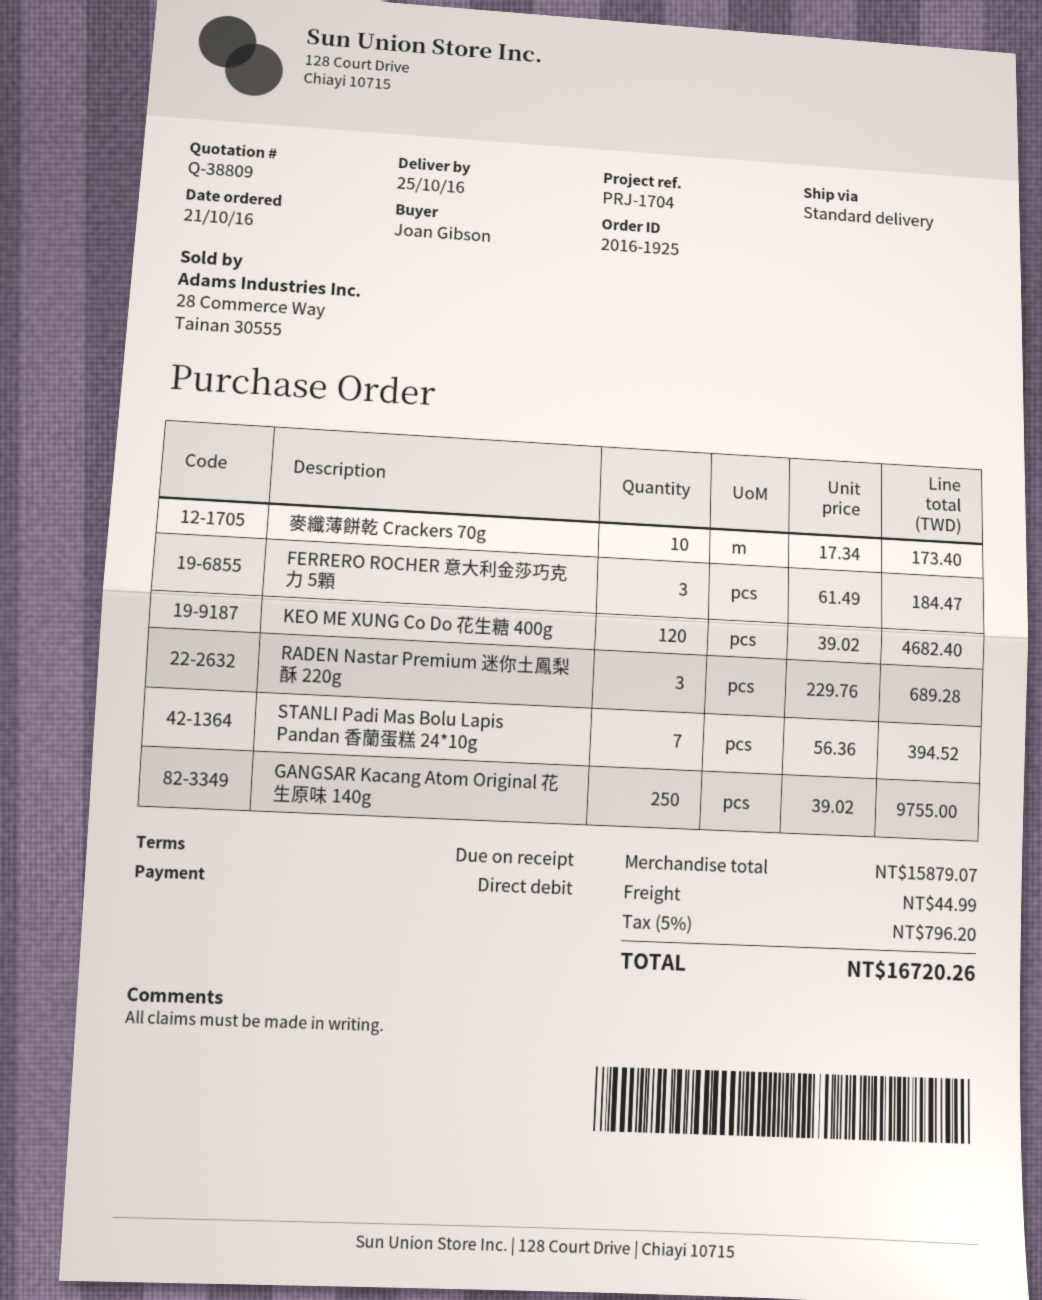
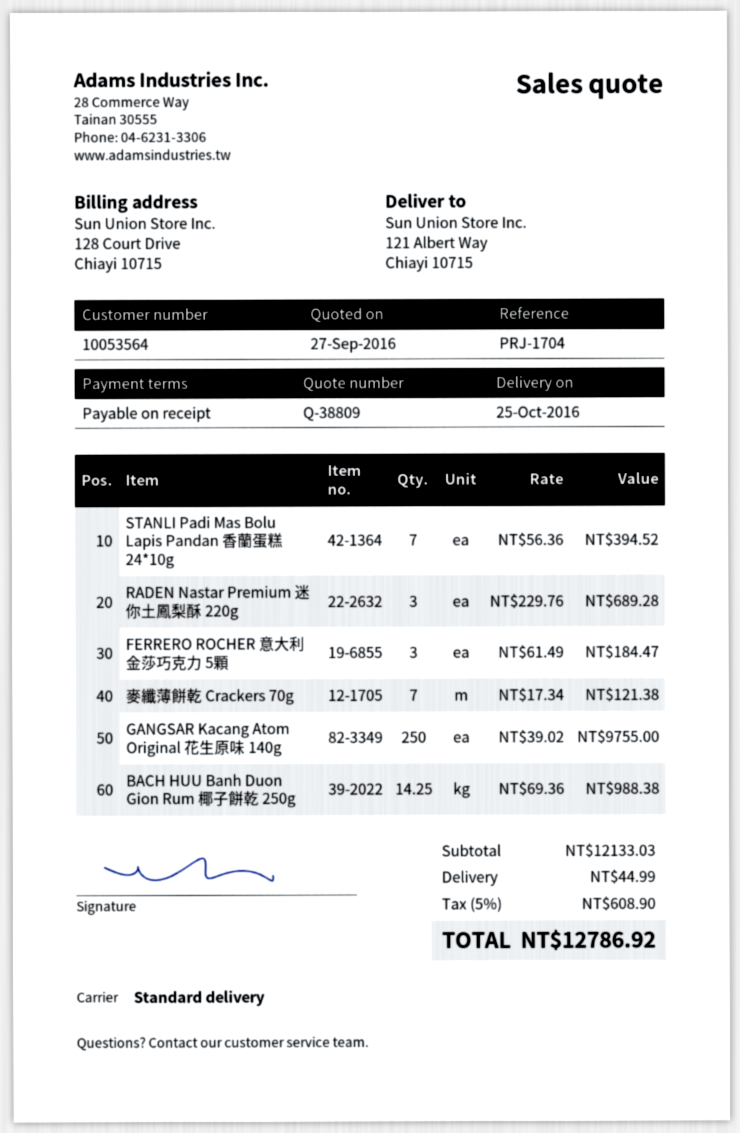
麥纖薄餅乾 Crackers 70g: 10 x 17.34 = 173.40 -> 7 x 17.34 = 121.38
KEO ME XUNG Co Do 花生糖 400g: 120 x 39.02 = 4682.40 -> none
BACH HUU Banh Duon Gion Rum 椰子餅乾 250g: none -> 14.25 x 69.36 = 988.38
subtotal: 15879.07 -> 12133.03
tax: 5% = 796.20 -> 5% = 608.90
total: 16720.26 -> 12786.92

